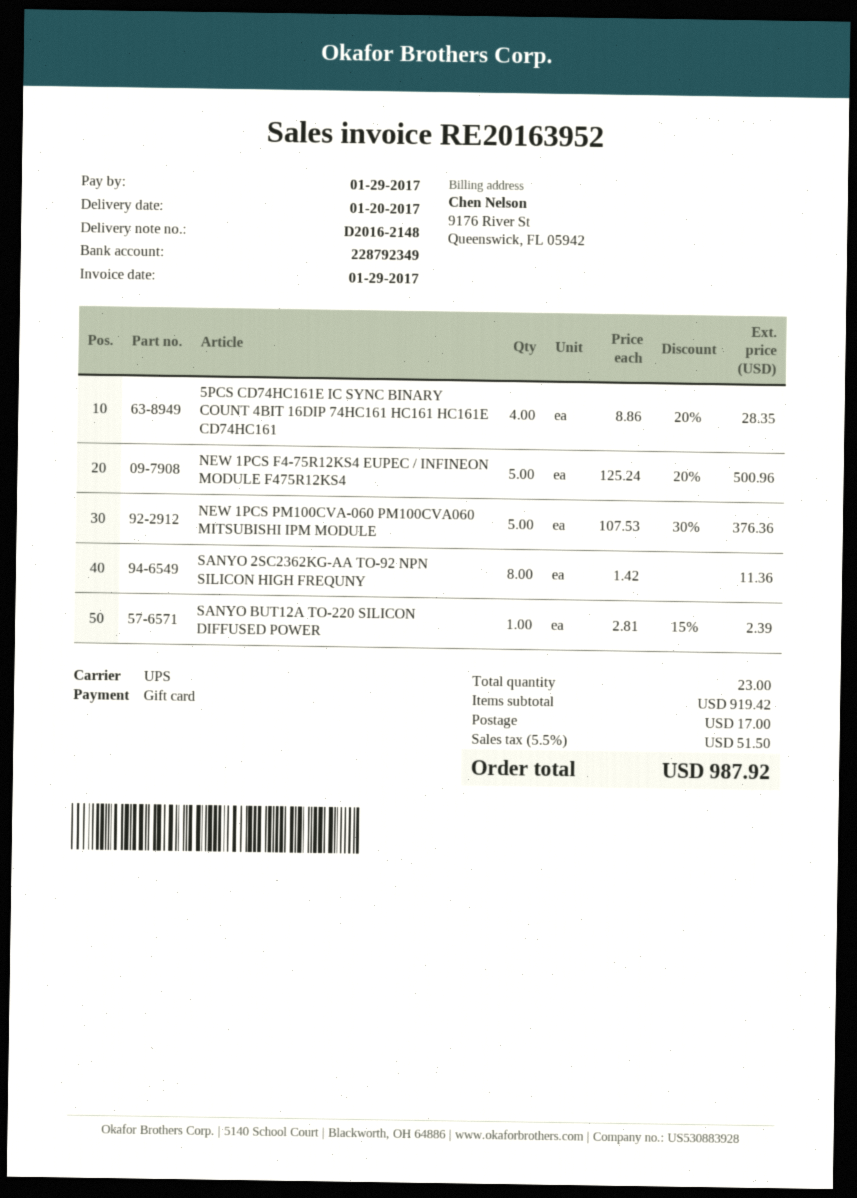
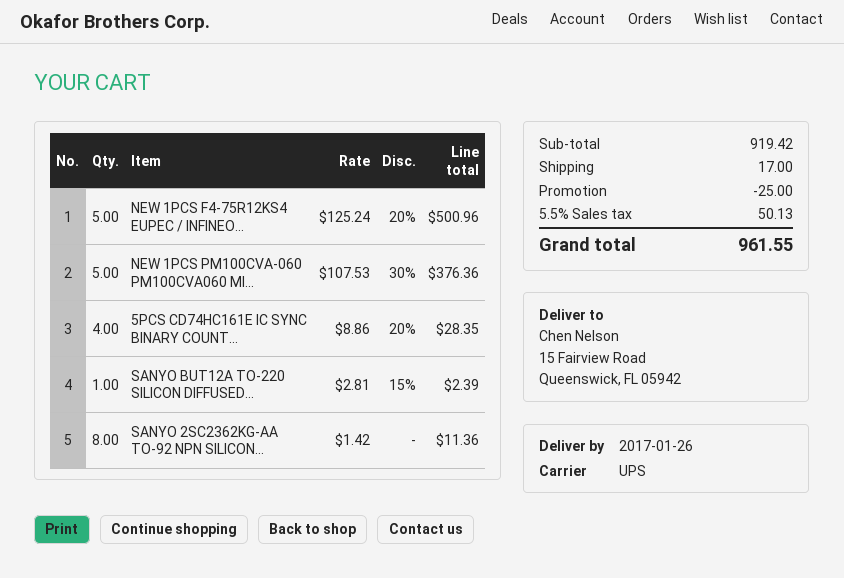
delivery date: 2017-01-20 -> 2017-01-26
discount: none -> 25.00
tax: 5.5% = 51.50 -> 5.5% = 50.13
total: 987.92 -> 961.55

